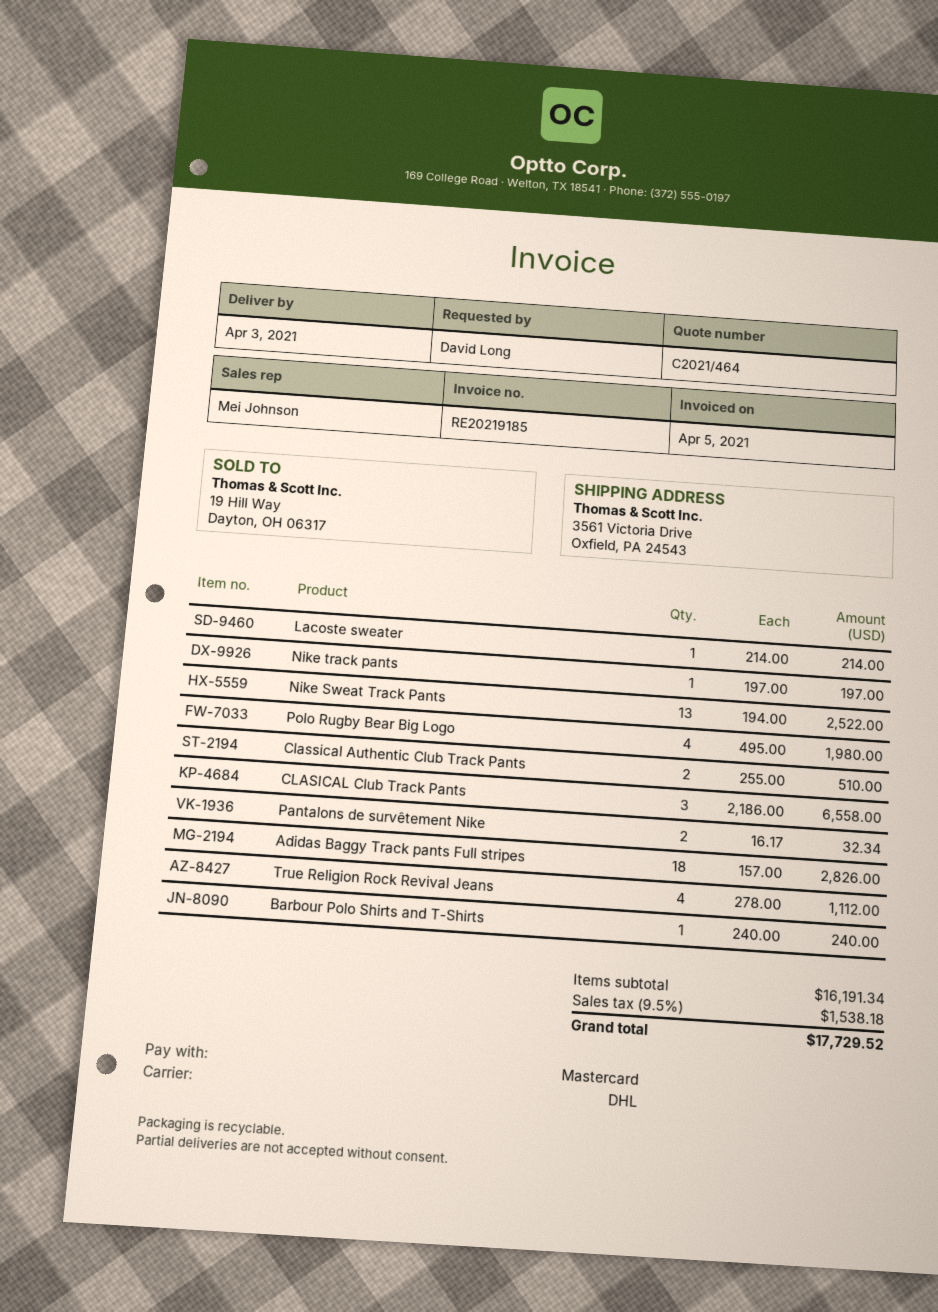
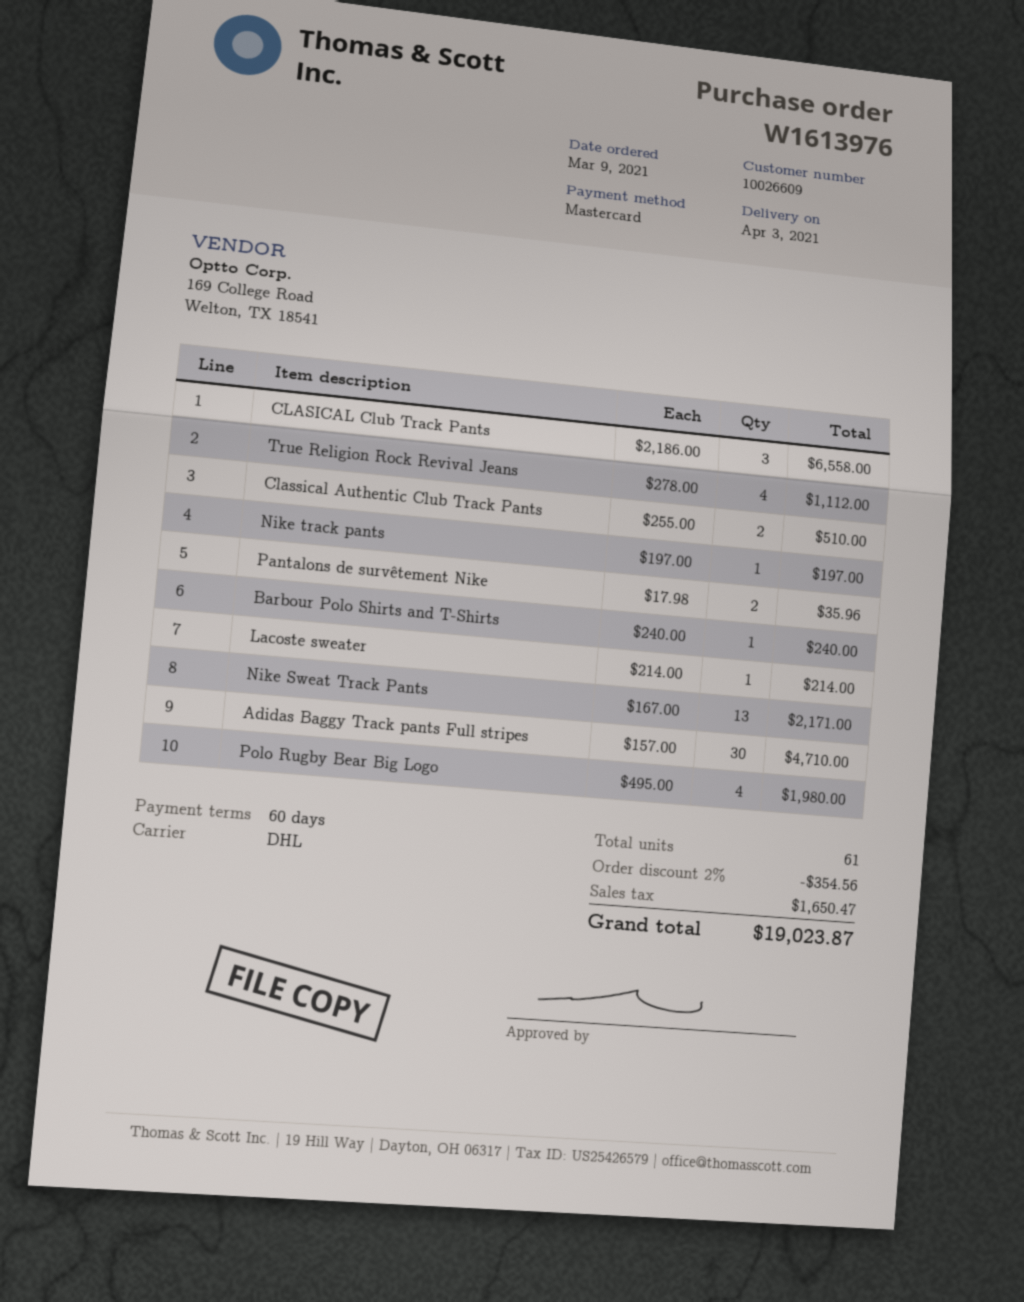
Nike Sweat Track Pants: 13 x 194.00 = 2522.00 -> 13 x 167.00 = 2171.00
Pantalons de survêtement Nike: 2 x 16.17 = 32.34 -> 2 x 17.98 = 35.96
Adidas Baggy Track pants Full stripes: 18 x 157.00 = 2826.00 -> 30 x 157.00 = 4710.00
discount: none -> 2% = 354.56
tax: 1538.18 -> 1650.47
total: 17729.52 -> 19023.87

